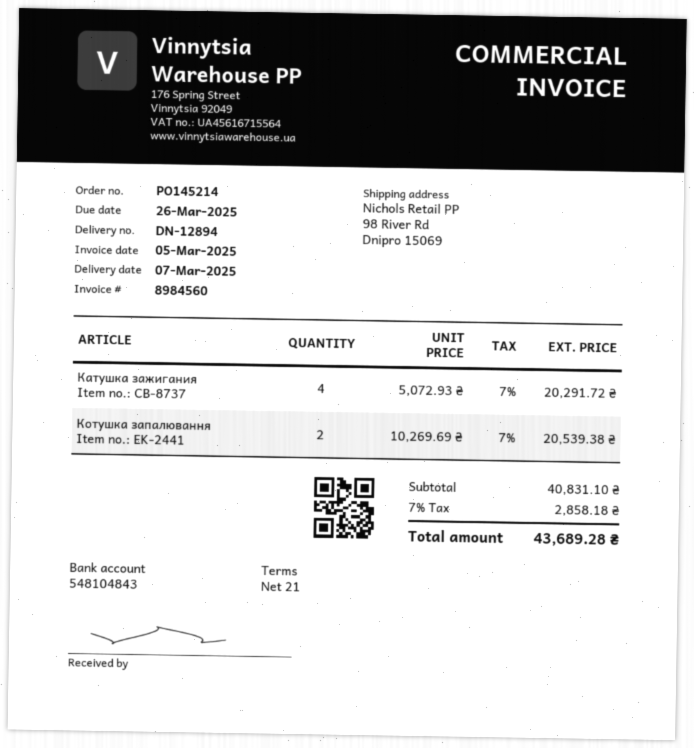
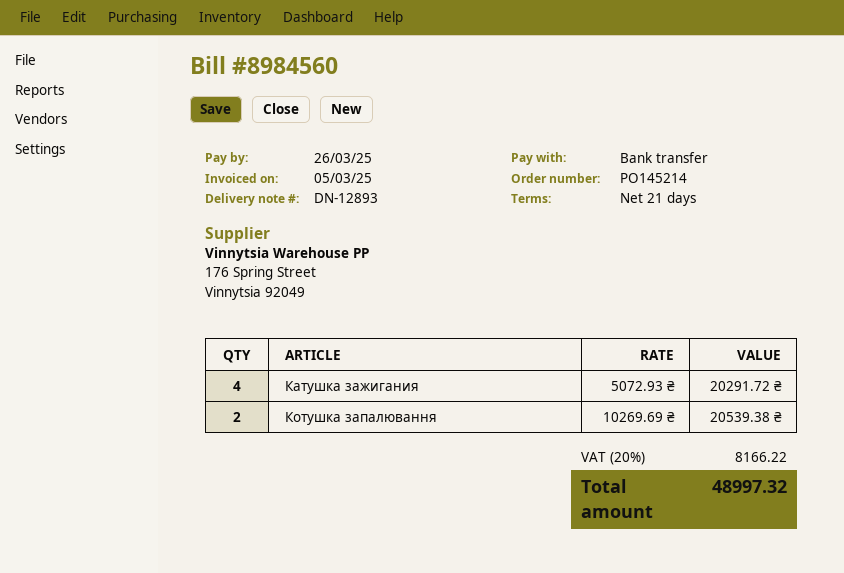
delivery note number: DN-12894 -> DN-12893
tax: 7% = 2858.18 -> 20% = 8166.22
total: 43689.28 -> 48997.32

